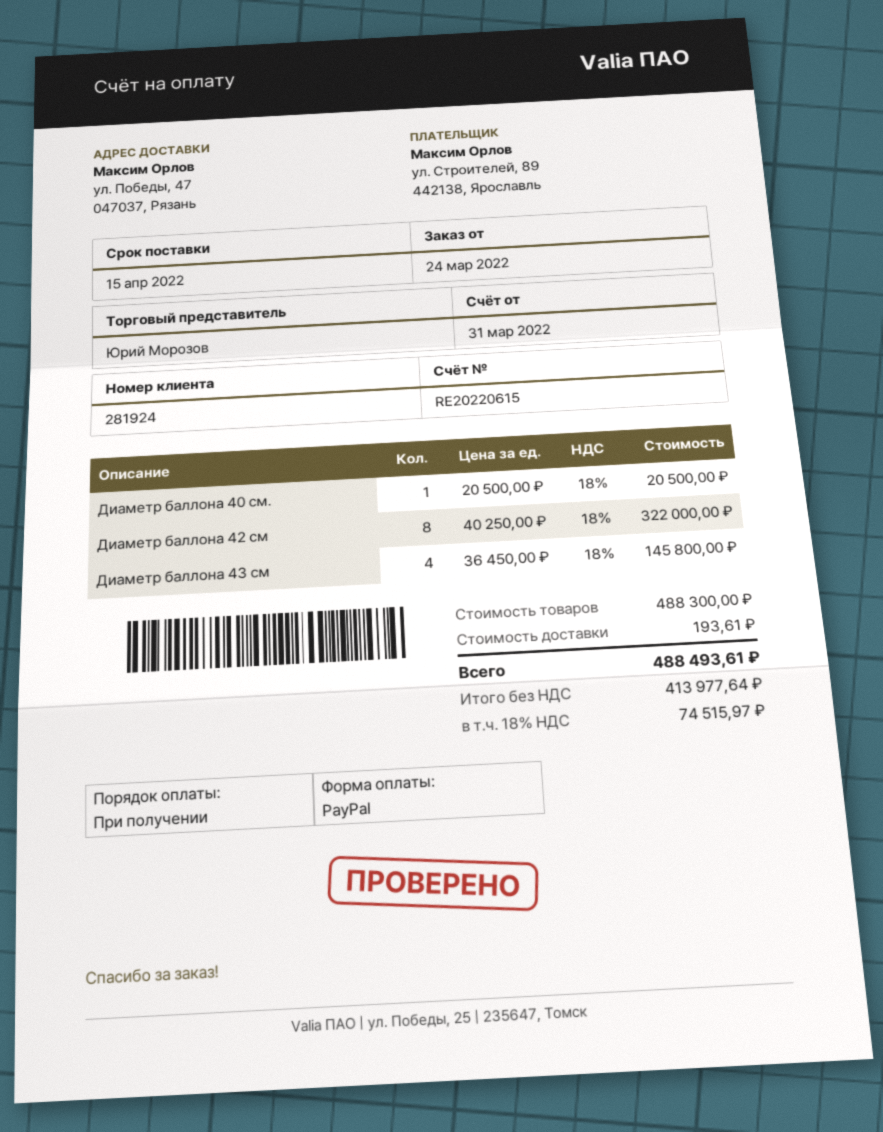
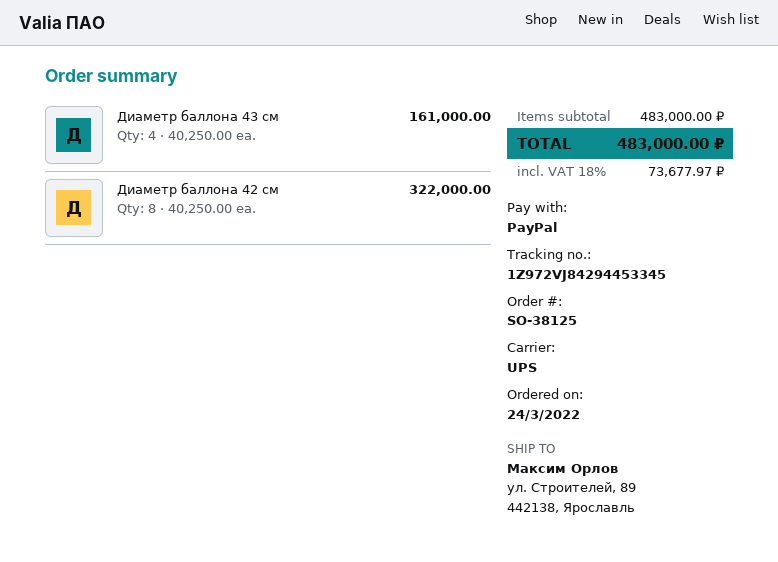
ship to: ул. Победы, 47, 047037, Рязань -> ул. Строителей, 89, 442138, Ярославль
Диаметр баллона 40 см.: 1 x 20500.00 = 20500.00 -> none
Диаметр баллона 43 см: 4 x 36450.00 = 145800.00 -> 4 x 40250.00 = 161000.00
subtotal: 488300.00 -> 483000.00
shipping: 193.61 -> none
tax: 18% = 74515.97 -> 18% = 73677.97
total: 488493.61 -> 483000.00

